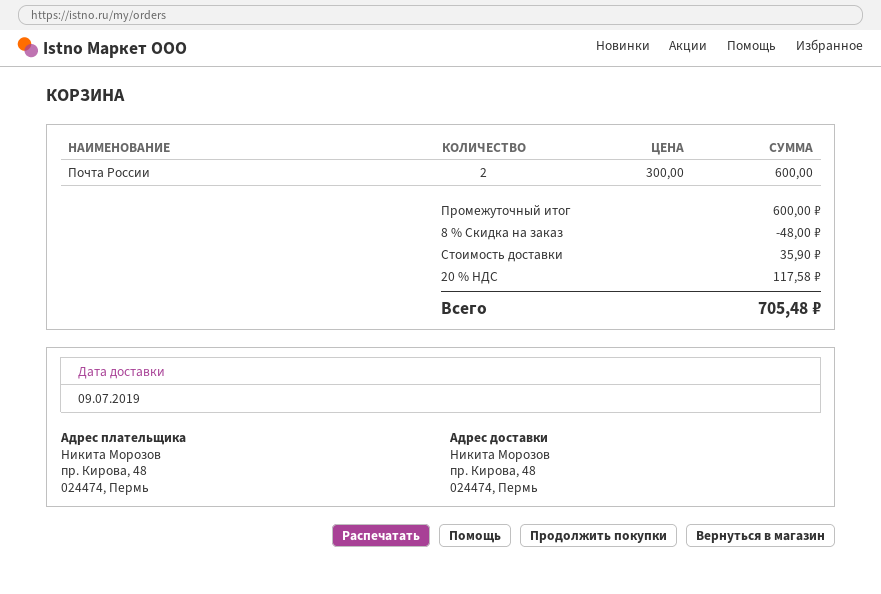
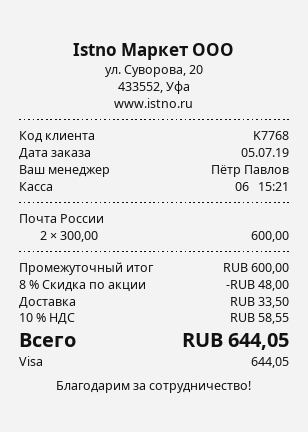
shipping: 35.90 -> 33.50
tax: 20% = 117.58 -> 10% = 58.55
total: 705.48 -> 644.05

